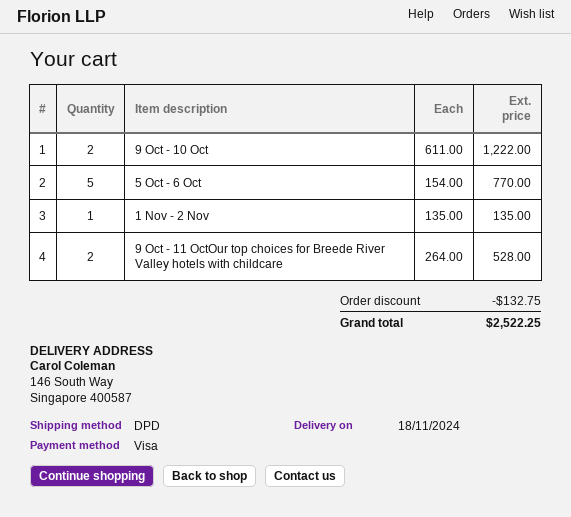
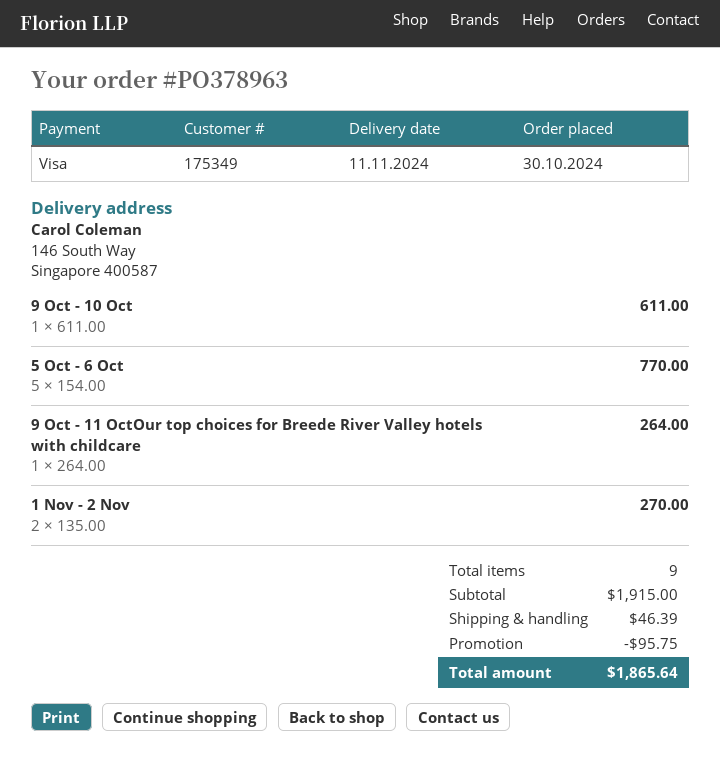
delivery date: 2024-11-18 -> 2024-11-11
9 Oct - 10 Oct: 2 x 611.00 = 1222.00 -> 1 x 611.00 = 611.00
1 Nov - 2 Nov: 1 x 135.00 = 135.00 -> 2 x 135.00 = 270.00
9 Oct - 11 OctOur top choices for Breede River Valley hotels with childcare: 2 x 264.00 = 528.00 -> 1 x 264.00 = 264.00
discount: 132.75 -> 95.75
shipping: none -> 46.39
total: 2522.25 -> 1865.64

